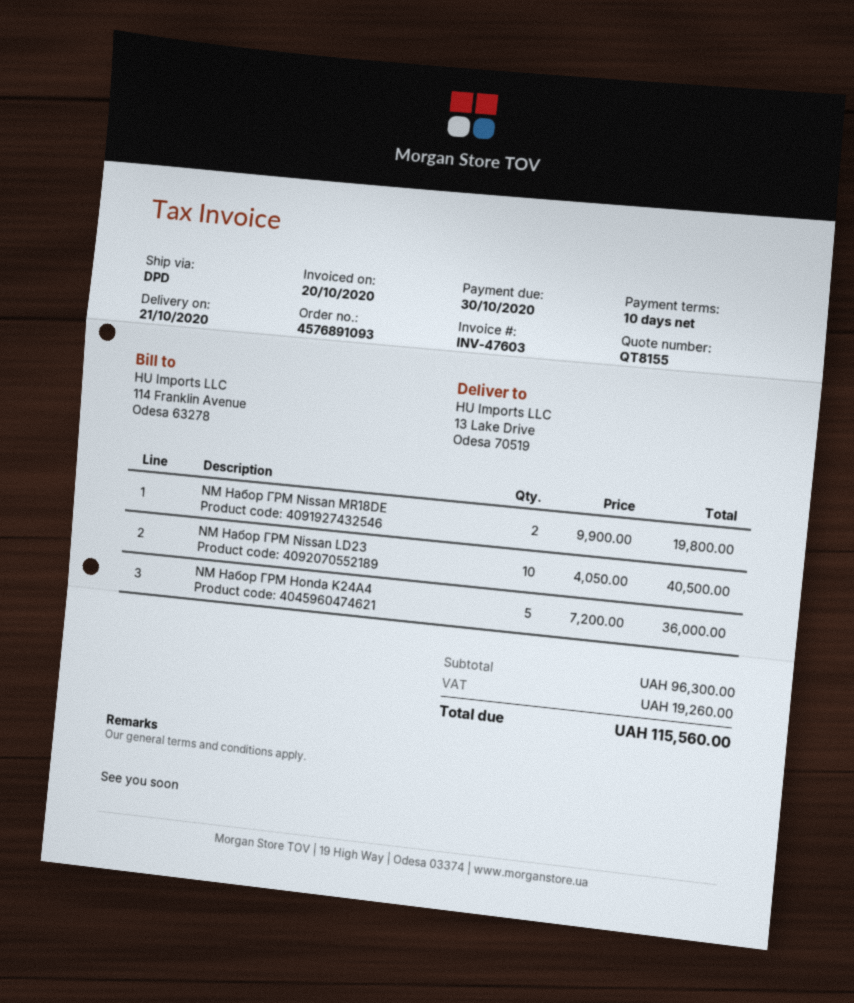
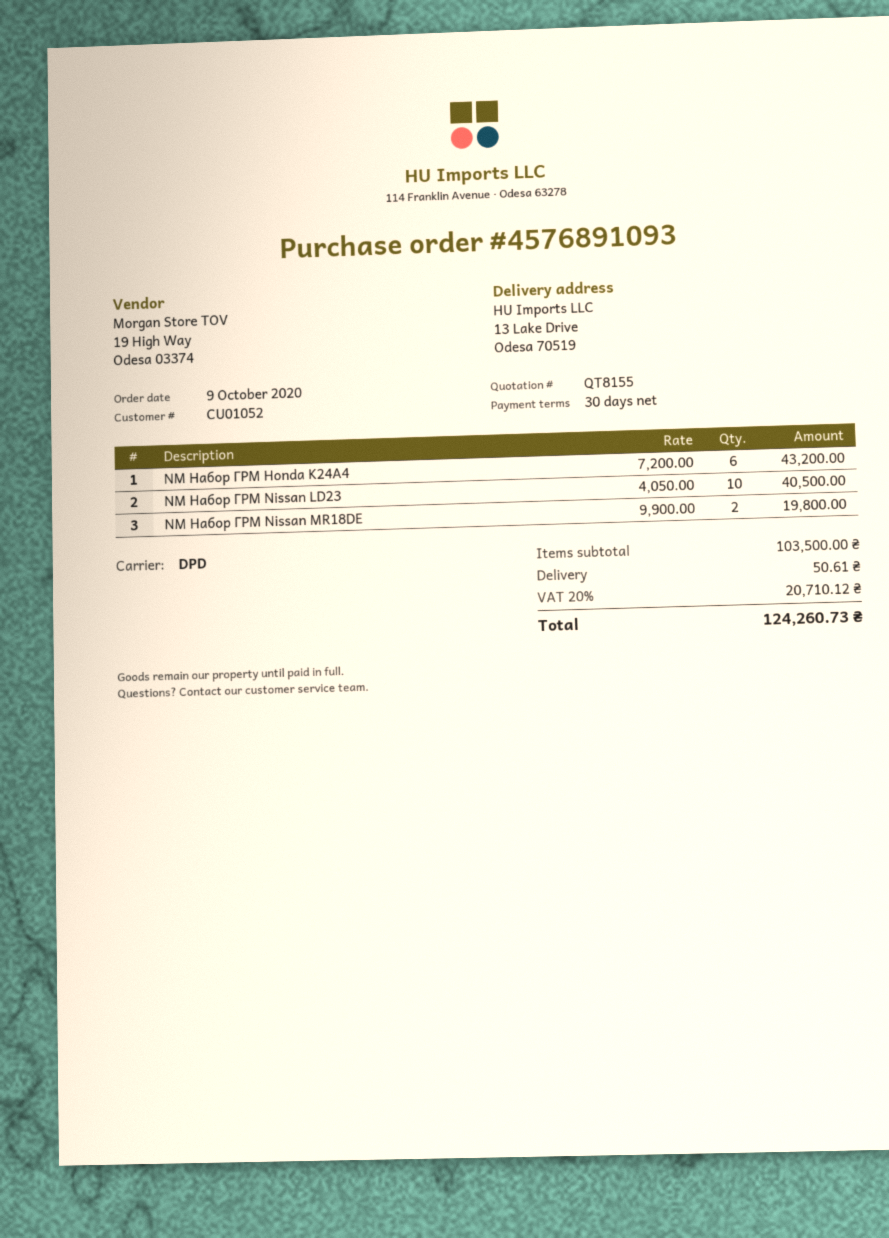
payment terms: 10 days -> 30 days
NM Набор ГРМ Honda K24A4: 5 x 7200.00 = 36000.00 -> 6 x 7200.00 = 43200.00
subtotal: 96300.00 -> 103500.00
shipping: none -> 50.61
tax: 19260.00 -> 20710.12
total: 115560.00 -> 124260.73

